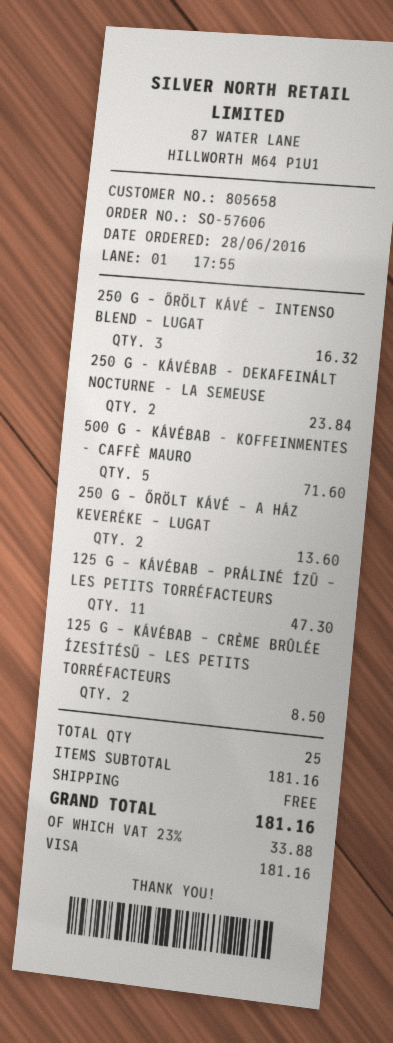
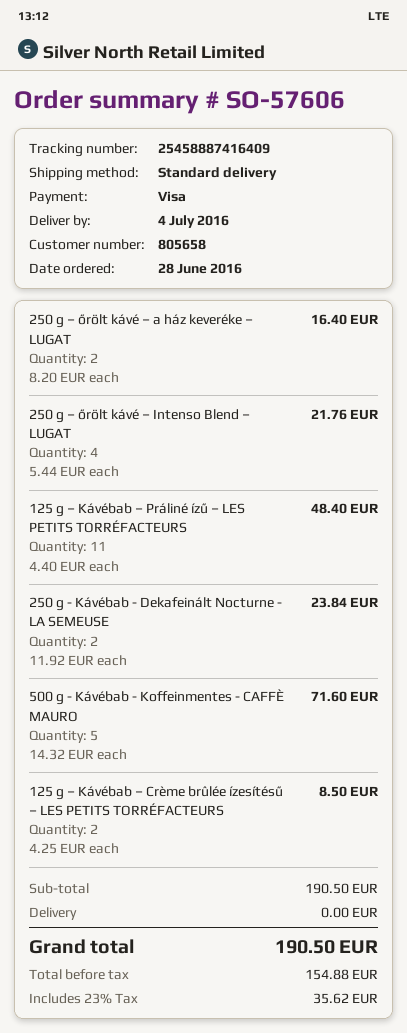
250 G – ŐRÖLT KÁVÉ – INTENSO BLEND – LUGAT: 3 for 16.32 -> 4 for 21.76
250 G – ŐRÖLT KÁVÉ – A HÁZ KEVERÉKE – LUGAT: 2 for 13.60 -> 2 for 16.40
125 G – KÁVÉBAB – PRÁLINÉ ÍZŰ – LES PETITS TORRÉFACTEURS: 11 for 47.30 -> 11 for 48.40
subtotal: 181.16 -> 190.50
tax: 23% = 33.88 -> 23% = 35.62
total: 181.16 -> 190.50

